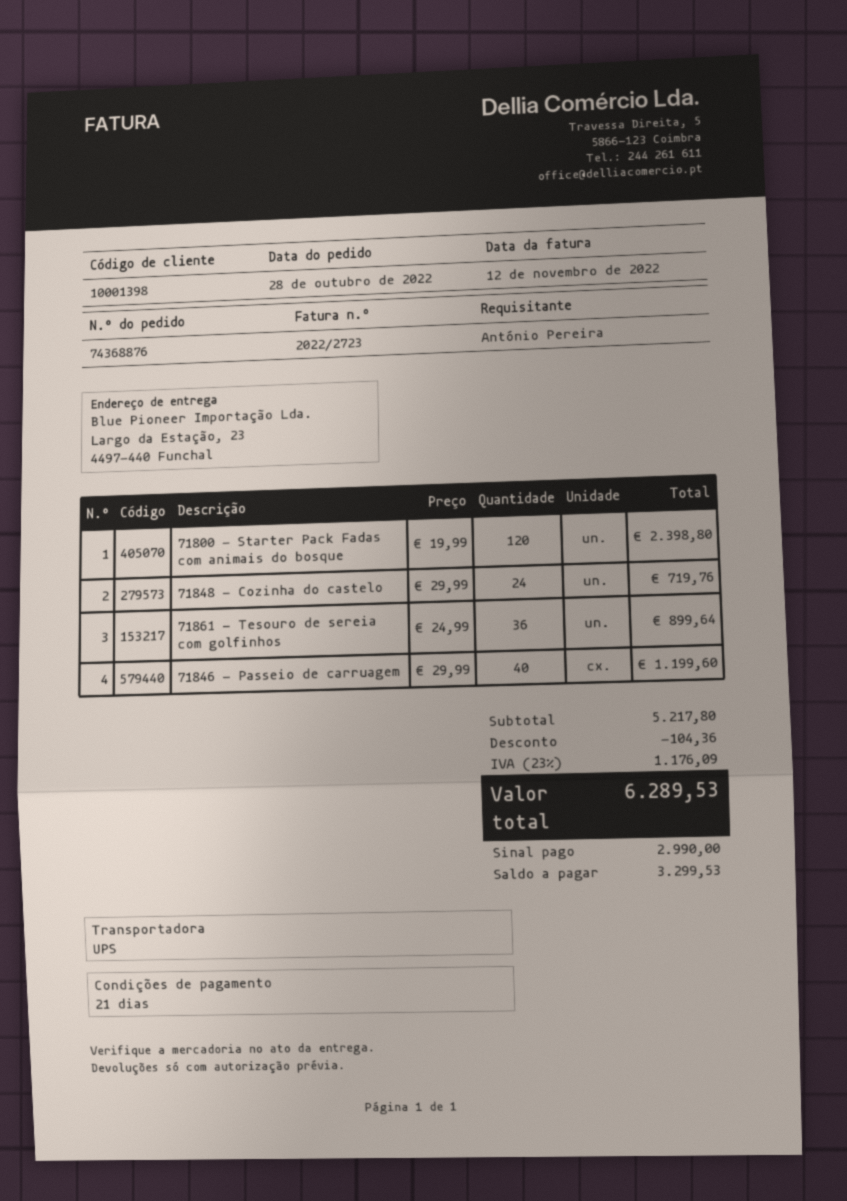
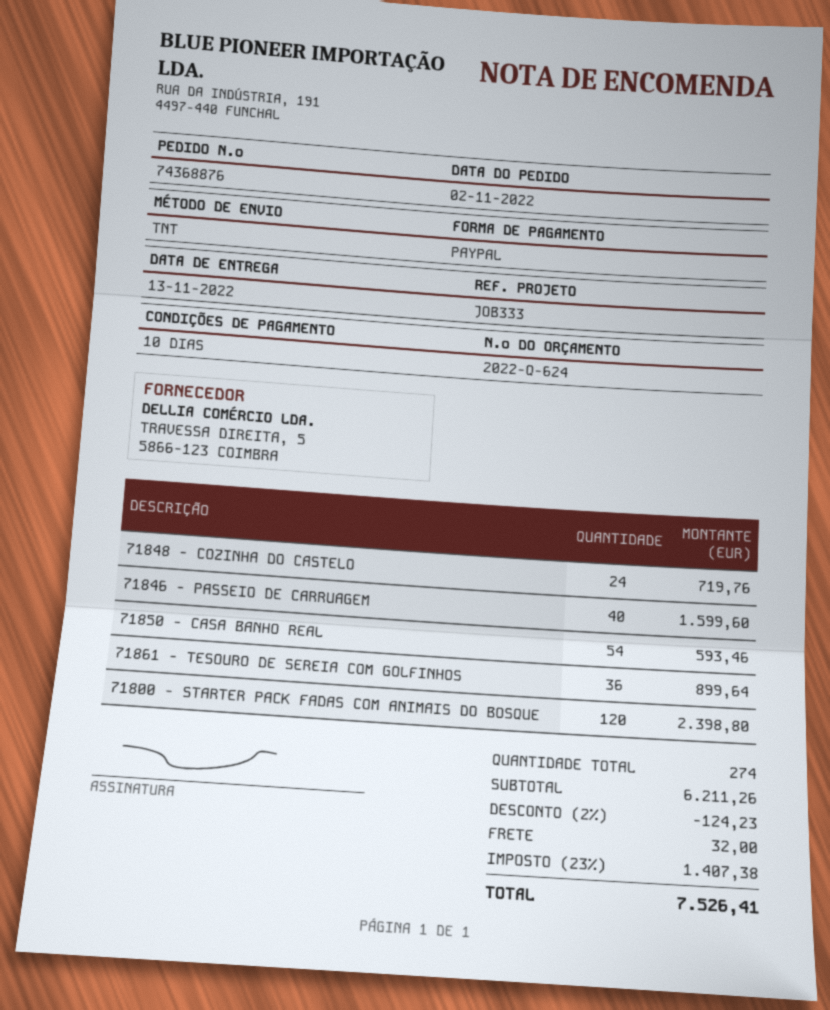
order date: 2022-10-28 -> 2022-11-02
payment terms: 21 days -> 10 days
shipping method: UPS -> TNT
71846 - Passeio de carruagem: 40 for 1199.60 -> 40 for 1599.60
71850 - CASA BANHO REAL: none -> 54 for 593.46
subtotal: 5217.80 -> 6211.26
discount: 104.36 -> 124.23
shipping: none -> 32.00
tax: 23% = 1176.09 -> 23% = 1407.38
total: 6289.53 -> 7526.41

